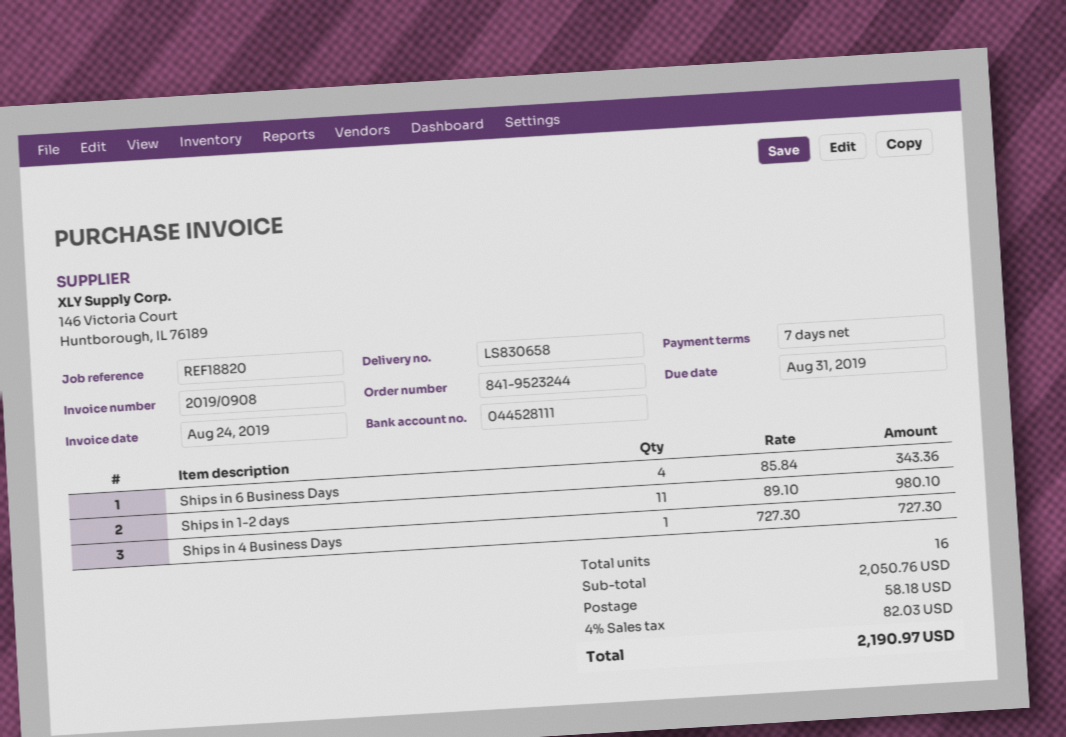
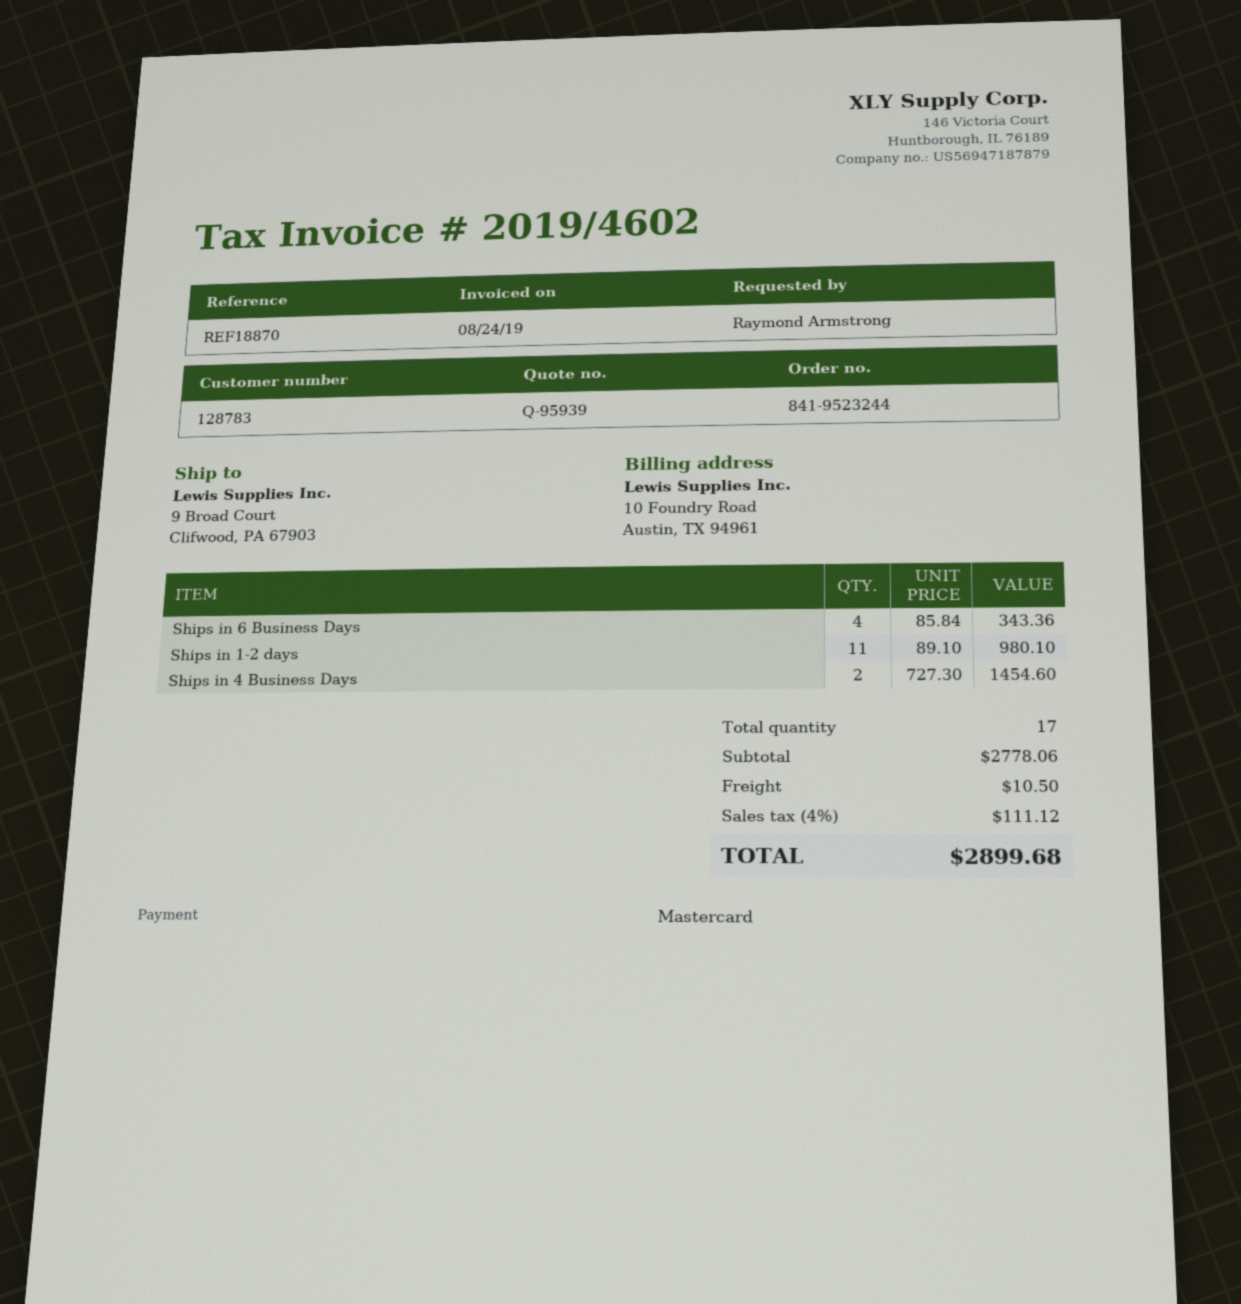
invoice number: 2019/0908 -> 2019/4602
reference: REF18820 -> REF18870
Ships in 4 Business Days: 1 x 727.30 = 727.30 -> 2 x 727.30 = 1454.60
total quantity: 16 -> 17
subtotal: 2050.76 -> 2778.06
shipping: 58.18 -> 10.50
tax: 4% = 82.03 -> 4% = 111.12
total: 2190.97 -> 2899.68

